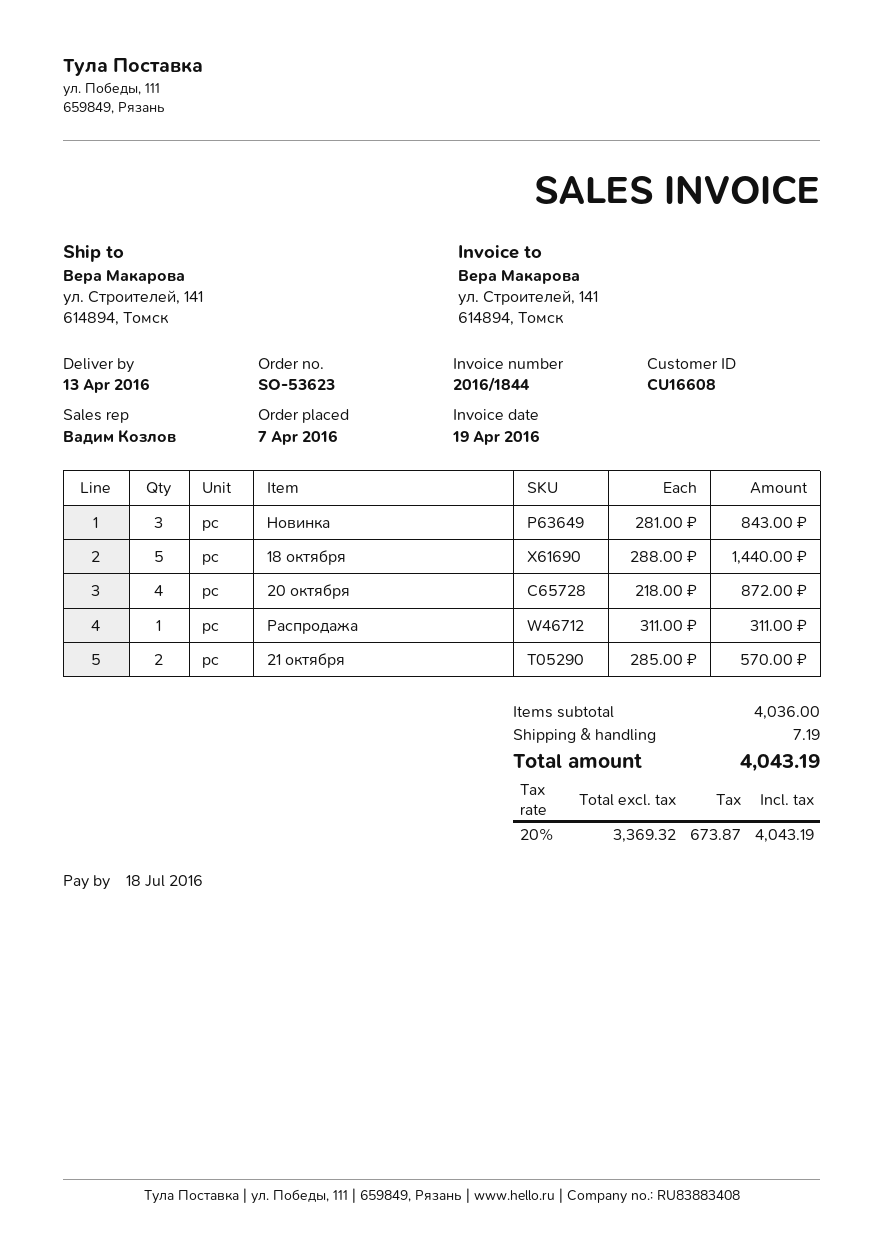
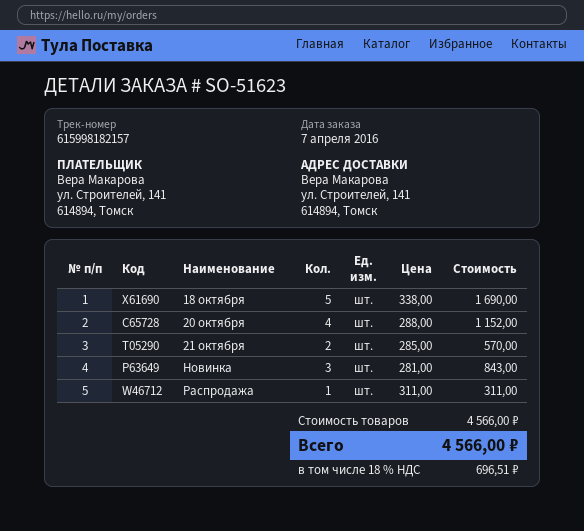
order number: SO-53623 -> SO-51623
18 октября: 5 x 288.00 = 1440.00 -> 5 x 338.00 = 1690.00
20 октября: 4 x 218.00 = 872.00 -> 4 x 288.00 = 1152.00
subtotal: 4036.00 -> 4566.00
shipping: 7.19 -> none
tax: 20% = 673.87 -> 18% = 696.51
total: 4043.19 -> 4566.00

